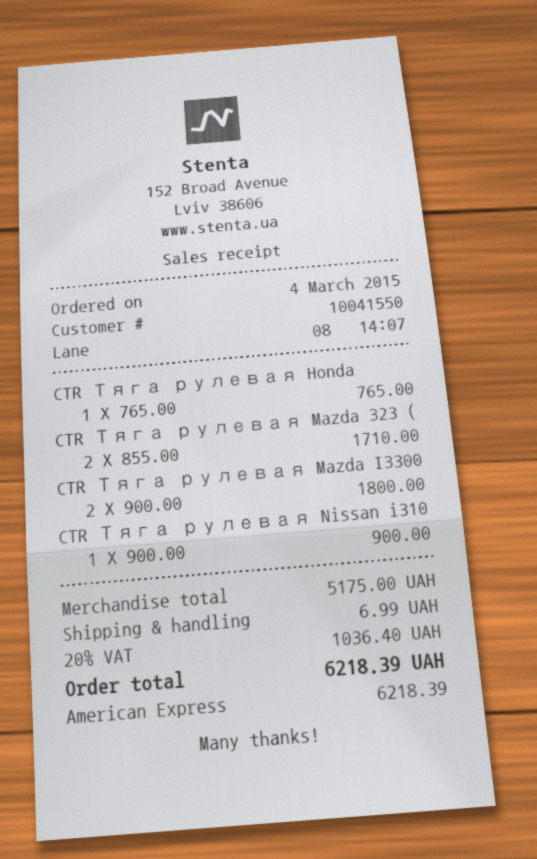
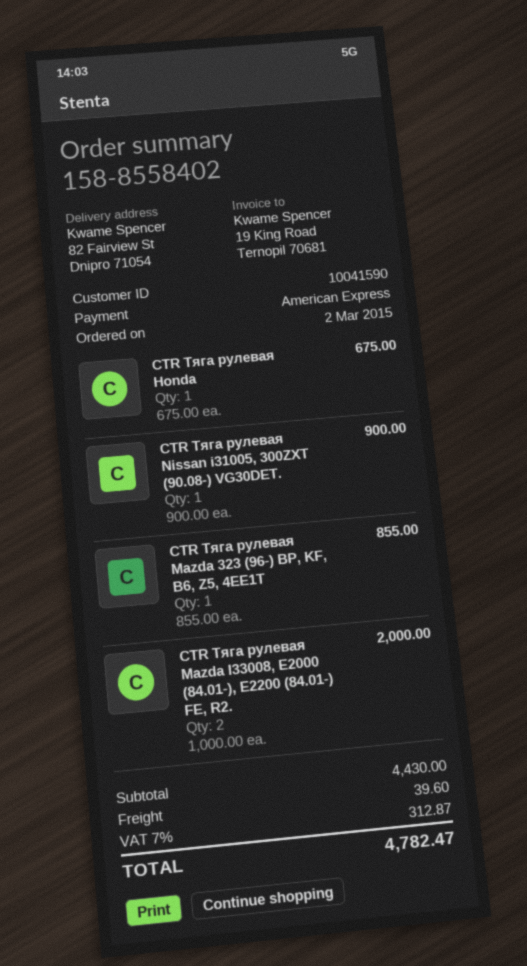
order date: 2015-03-04 -> 2015-03-02
customer number: 10041550 -> 10041590
CTR Тяга рулевая Honda: 1 x 765.00 = 765.00 -> 1 x 675.00 = 675.00
CTR Тяга рулевая Mazda 323 (: 2 x 855.00 = 1710.00 -> 1 x 855.00 = 855.00
CTR Тяга рулевая Mazda I3300: 2 x 900.00 = 1800.00 -> 2 x 1000.00 = 2000.00
subtotal: 5175.00 -> 4430.00
shipping: 6.99 -> 39.60
tax: 20% = 1036.40 -> 7% = 312.87
total: 6218.39 -> 4782.47

